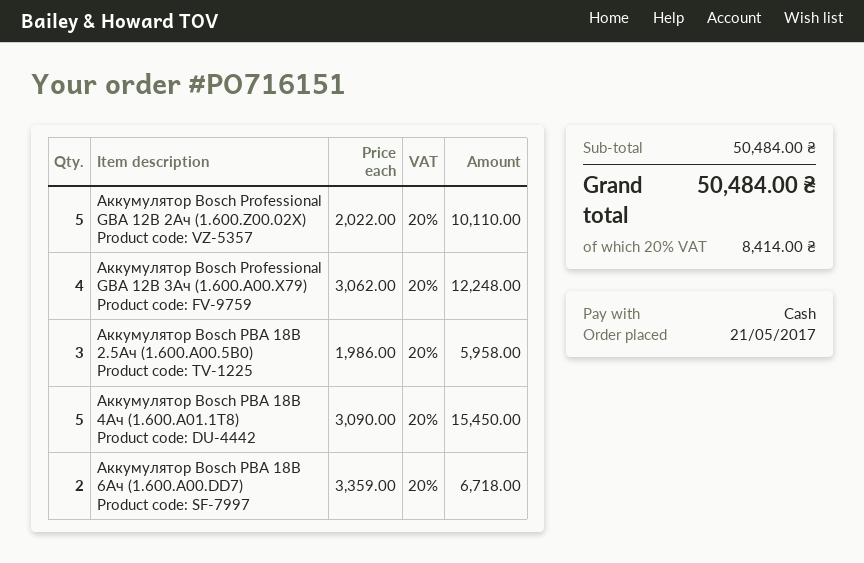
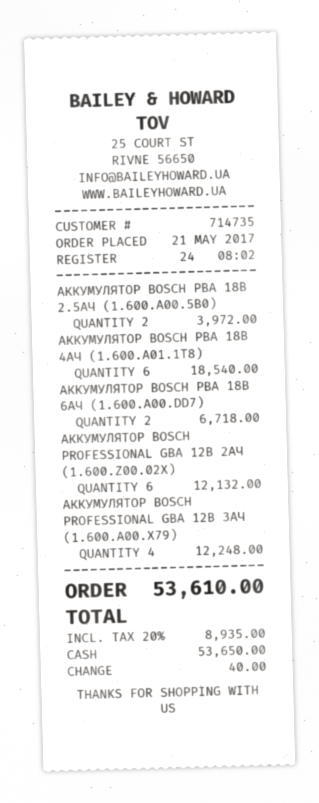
Аккумулятор Bosch Professional GBA 12В 2Ач (1.600.Z00.02X): 5 for 10110.00 -> 6 for 12132.00
Аккумулятор Bosch PBA 18В 2.5Ач (1.600.A00.5B0): 3 for 5958.00 -> 2 for 3972.00
Аккумулятор Bosch PBA 18В 4Ач (1.600.A01.1T8): 5 for 15450.00 -> 6 for 18540.00
tax: 20% = 8414.00 -> 20% = 8935.00
total: 50484.00 -> 53610.00

